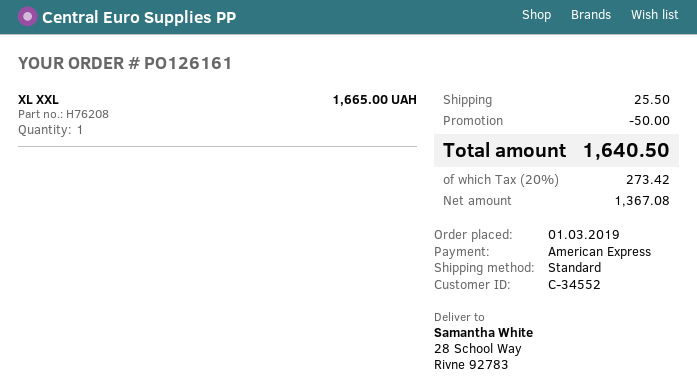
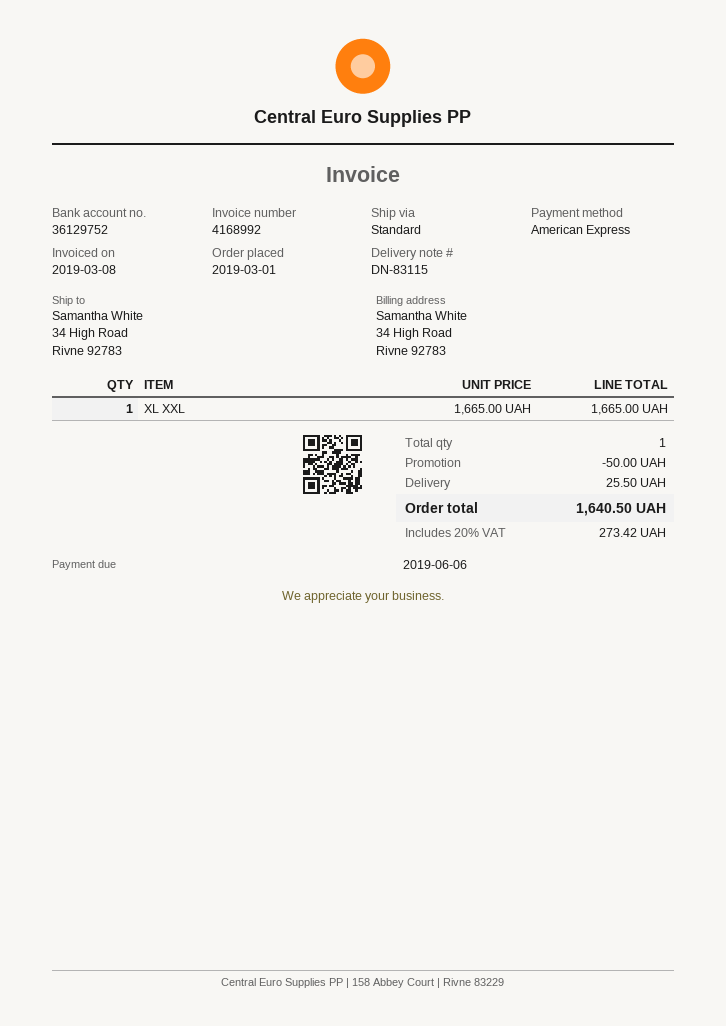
ship to: 28 School Way, Rivne 92783 -> 34 High Road, Rivne 92783

